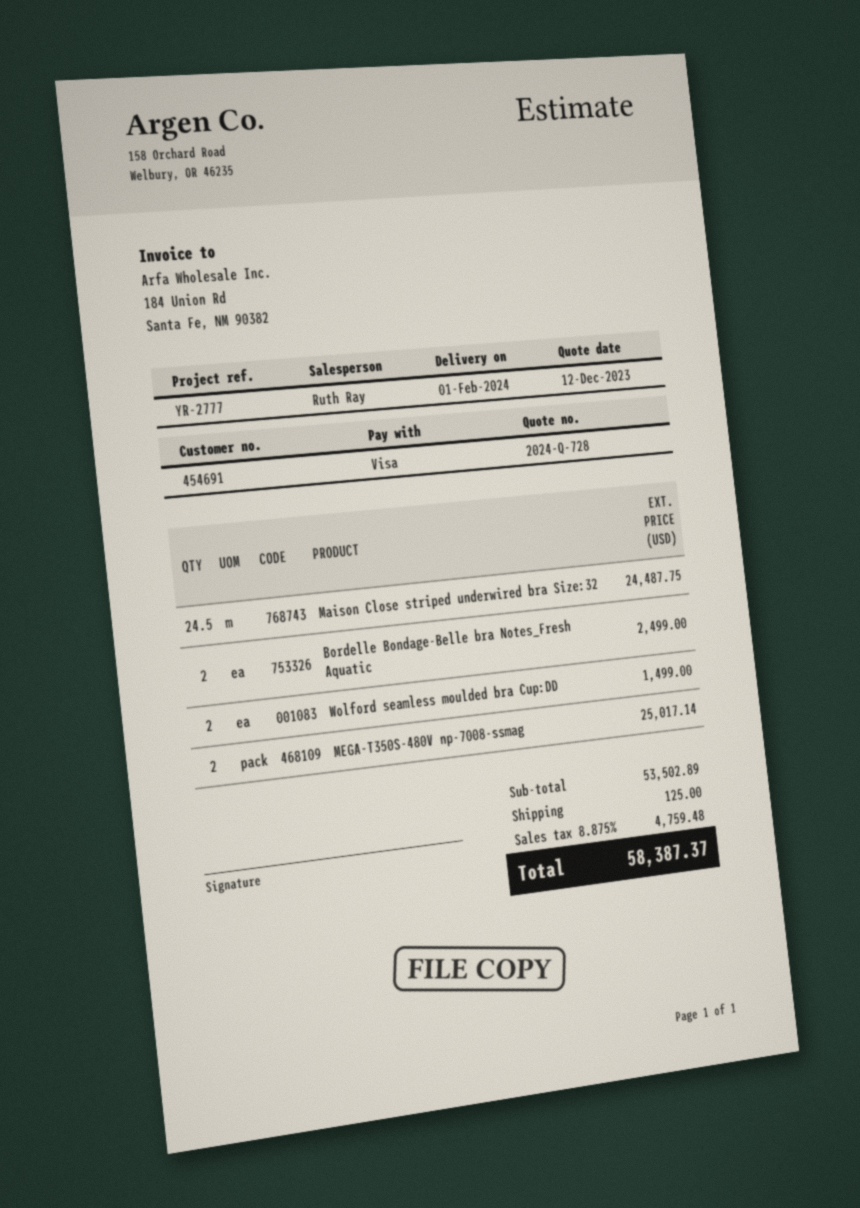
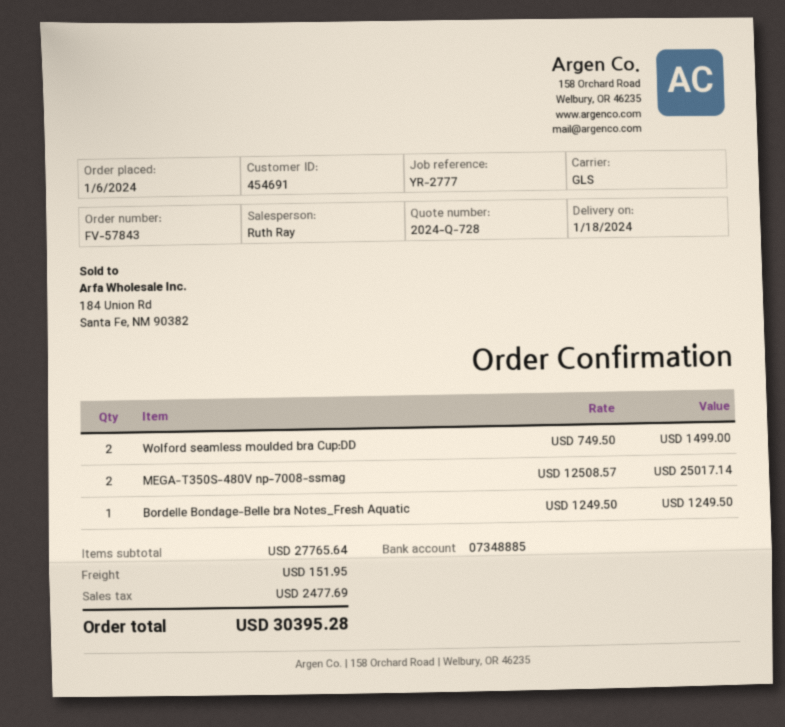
delivery date: 2024-02-01 -> 2024-01-18
Maison Close striped underwired bra Size:32: 24.5 for 24487.75 -> none
Bordelle Bondage-Belle bra Notes_Fresh Aquatic: 2 for 2499.00 -> 1 for 1249.50
subtotal: 53502.89 -> 27765.64
shipping: 125.00 -> 151.95
tax: 4759.48 -> 2477.69
total: 58387.37 -> 30395.28

